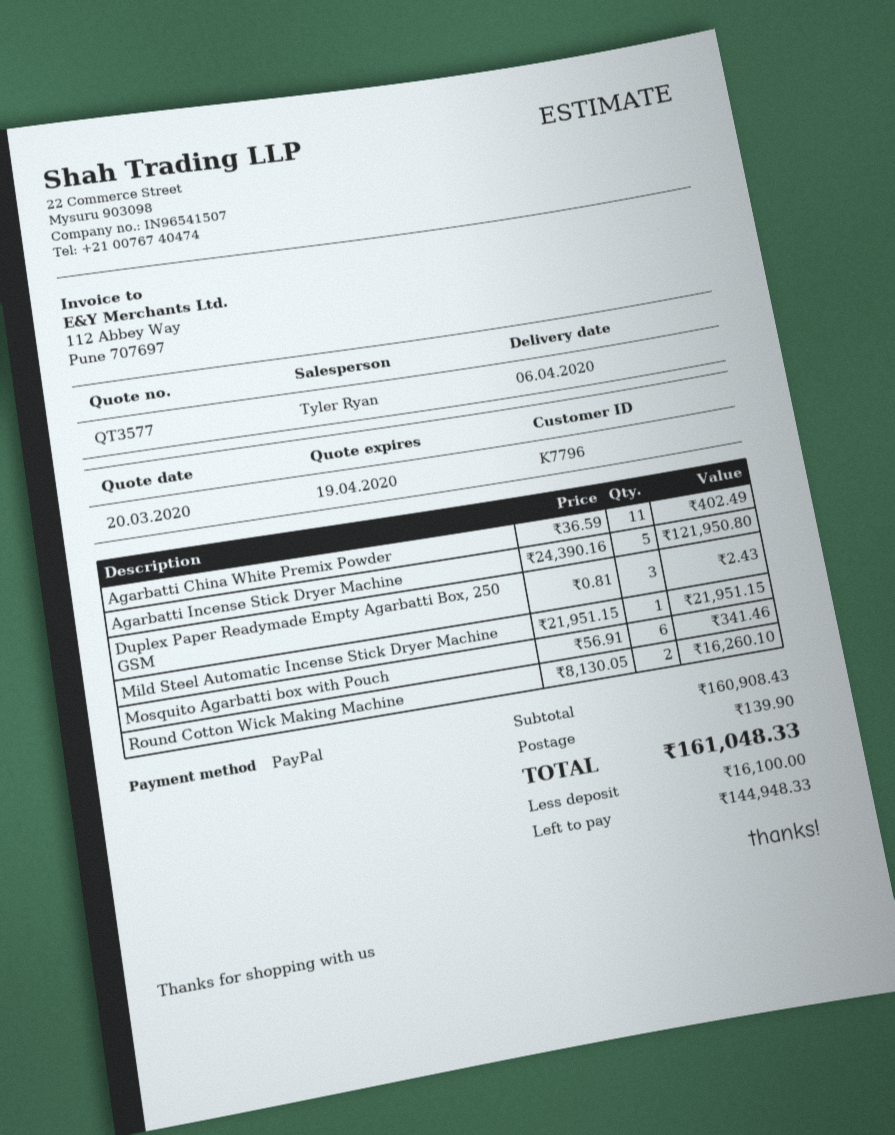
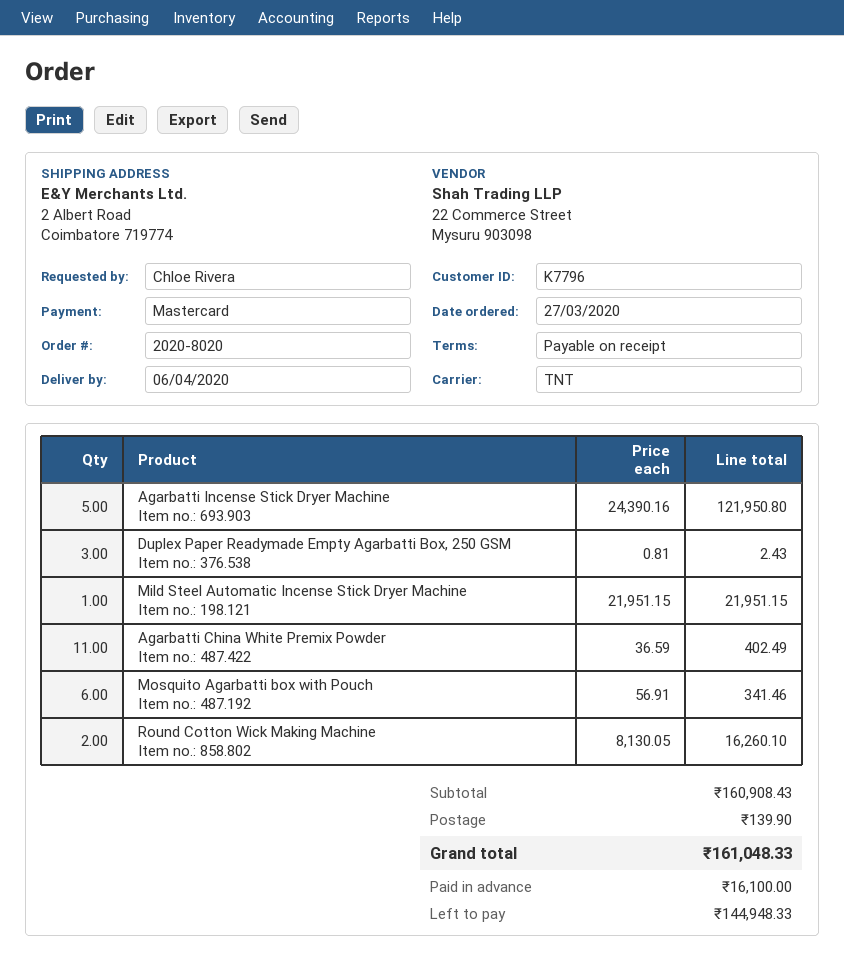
payment method: PayPal -> Mastercard

